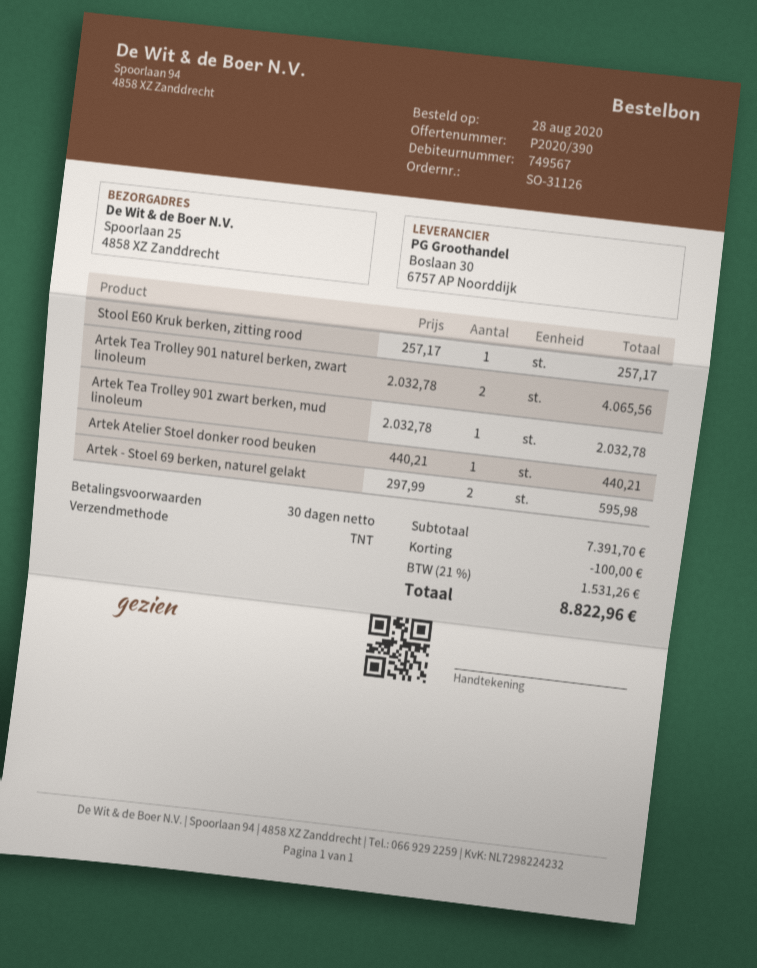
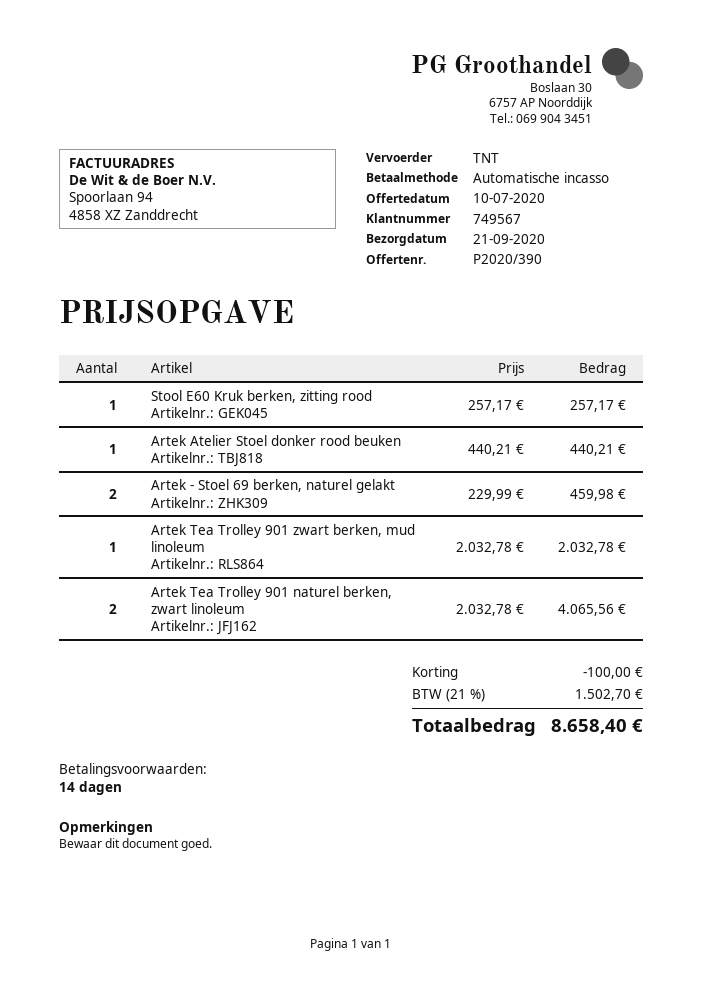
payment terms: 30 days -> 14 days
Artek - Stoel 69 berken, naturel gelakt: 2 x 297.99 = 595.98 -> 2 x 229.99 = 459.98
tax: 21% = 1531.26 -> 21% = 1502.70
total: 8822.96 -> 8658.40

